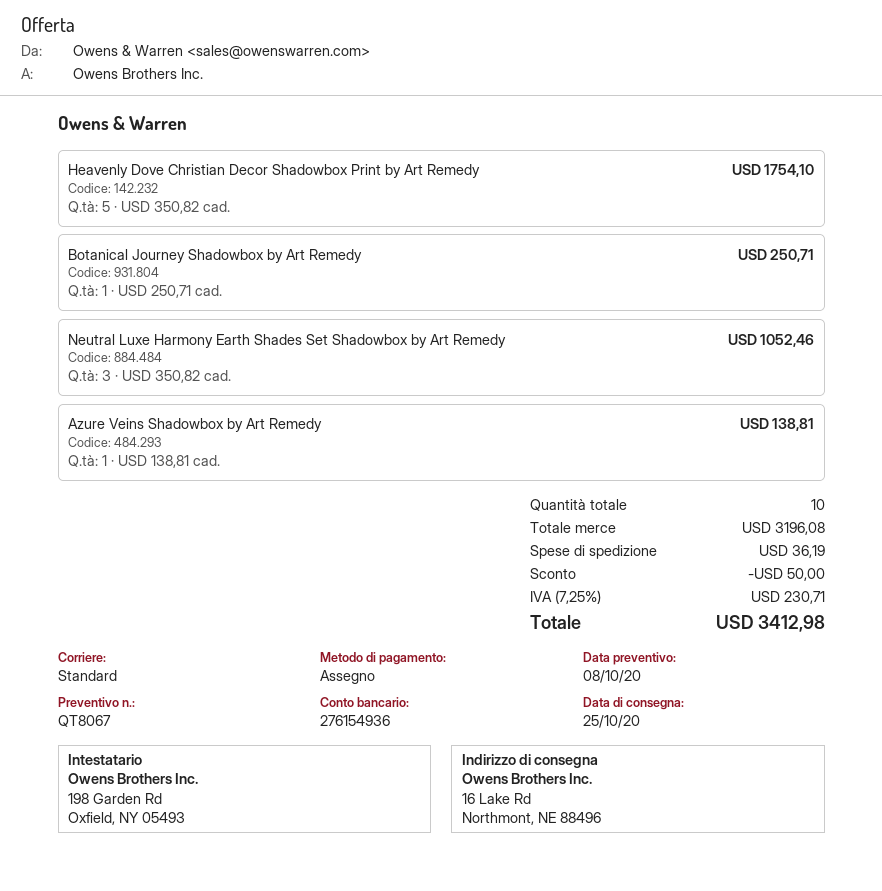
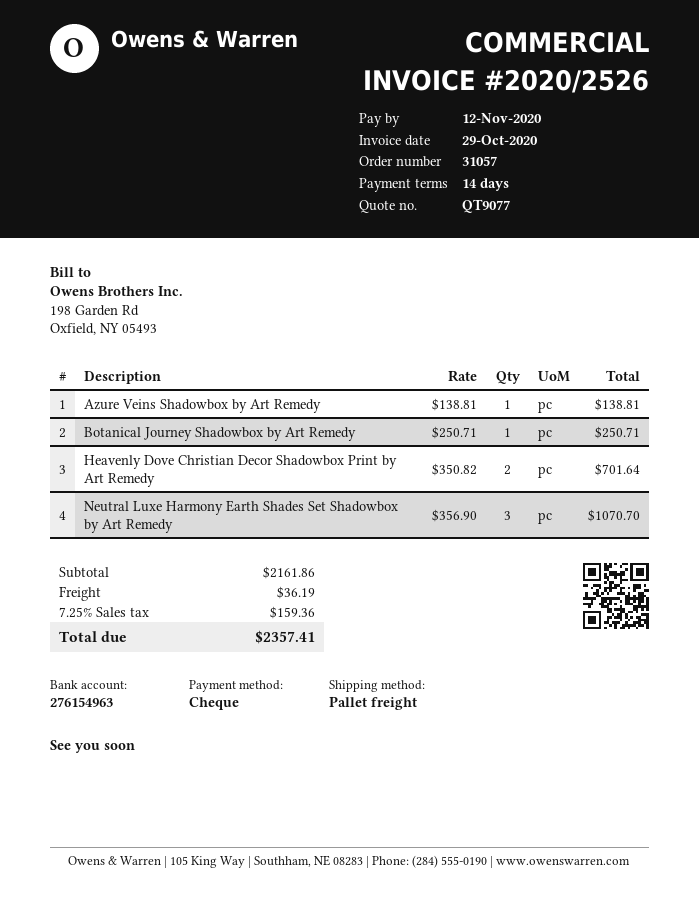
quote number: QT8067 -> QT9077
bank account: 276154936 -> 276154963
shipping method: standard -> pallet freight
Heavenly Dove Christian Decor Shadowbox Print by Art Remedy: 5 x 350.82 = 1754.10 -> 2 x 350.82 = 701.64
Neutral Luxe Harmony Earth Shades Set Shadowbox by Art Remedy: 3 x 350.82 = 1052.46 -> 3 x 356.90 = 1070.70
subtotal: 3196.08 -> 2161.86
discount: 50.00 -> none
tax: 7.25% = 230.71 -> 7.25% = 159.36
total: 3412.98 -> 2357.41

